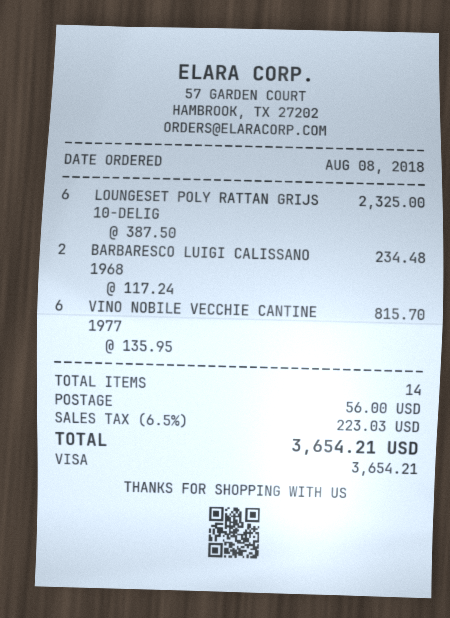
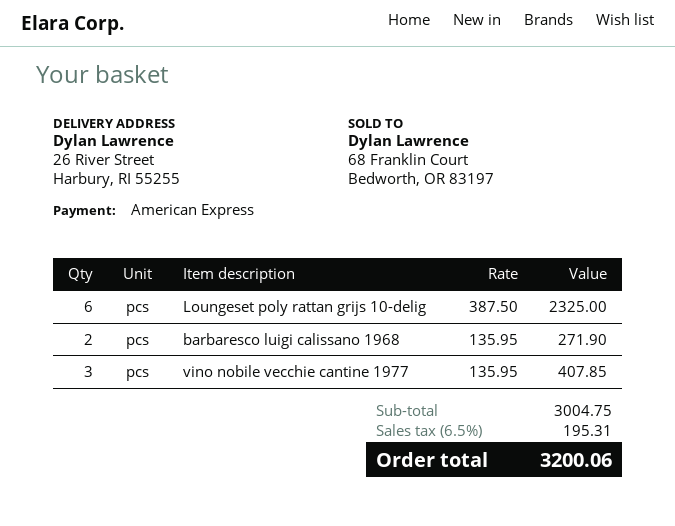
payment method: Visa -> American Express
BARBARESCO LUIGI CALISSANO 1968: 2 x 117.24 = 234.48 -> 2 x 135.95 = 271.90
VINO NOBILE VECCHIE CANTINE 1977: 6 x 135.95 = 815.70 -> 3 x 135.95 = 407.85
shipping: 56.00 -> none
tax: 6.5% = 223.03 -> 6.5% = 195.31
total: 3654.21 -> 3200.06

